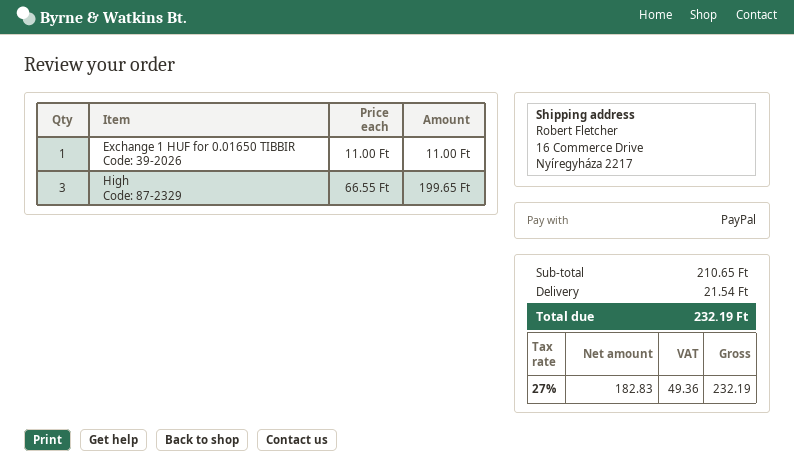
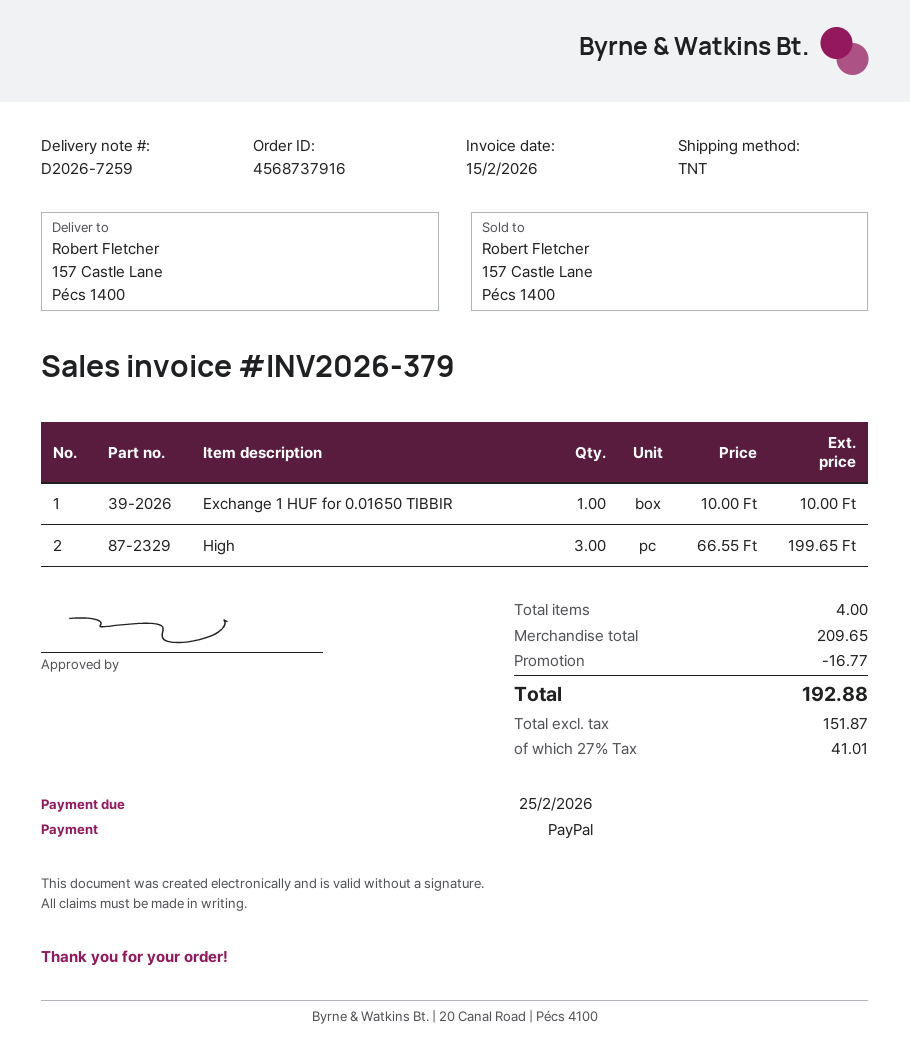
ship to: 16 Commerce Drive, Nyíregyháza 2217 -> 157 Castle Lane, Pécs 1400
Exchange 1 HUF for 0.01650 TIBBIR: 1 x 11.00 = 11.00 -> 1 x 10.00 = 10.00
subtotal: 210.65 -> 209.65
discount: none -> 16.77
shipping: 21.54 -> none
net: 182.83 -> 151.87
tax: 27% = 49.36 -> 27% = 41.01
total: 232.19 -> 192.88

